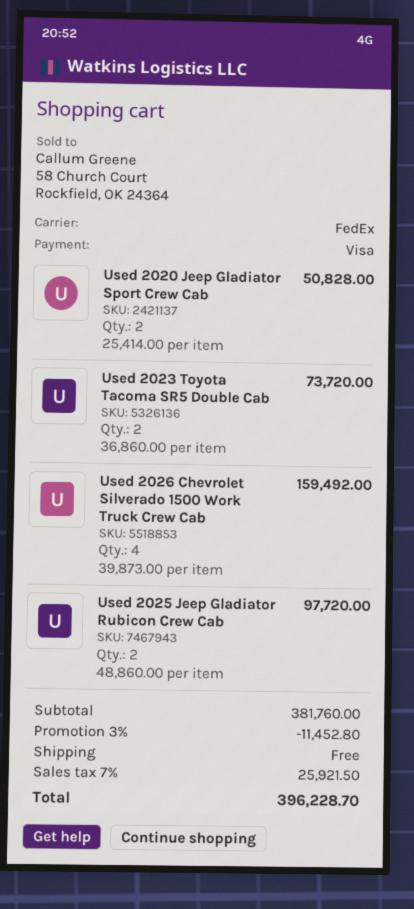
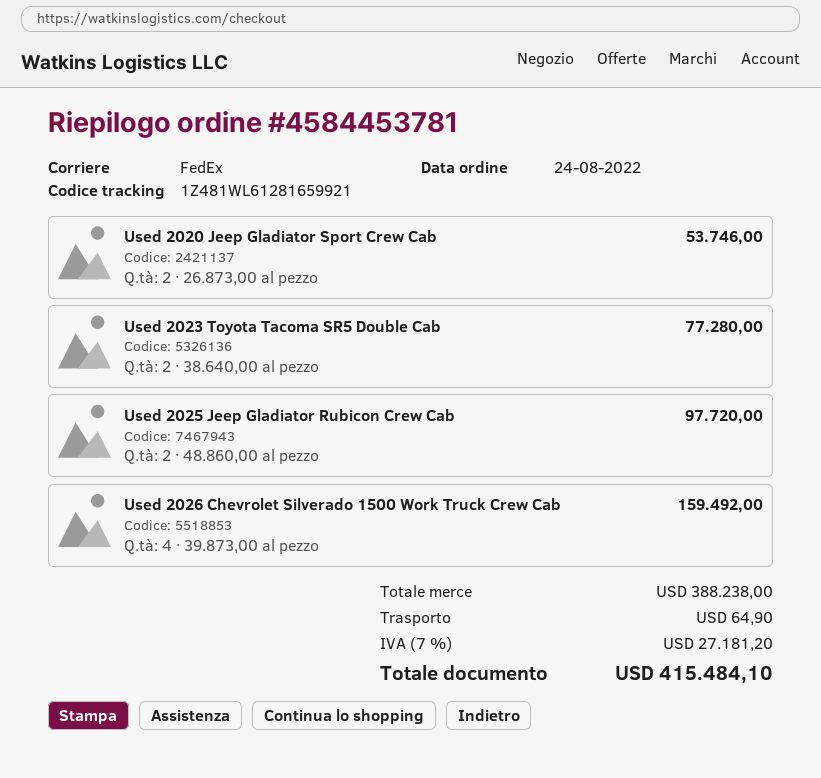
Used 2020 Jeep Gladiator Sport Crew Cab: 2 x 25414.00 = 50828.00 -> 2 x 26873.00 = 53746.00
Used 2023 Toyota Tacoma SR5 Double Cab: 2 x 36860.00 = 73720.00 -> 2 x 38640.00 = 77280.00
subtotal: 381760.00 -> 388238.00
discount: 3% = 11452.80 -> none
shipping: 0.00 -> 64.90
tax: 7% = 25921.50 -> 7% = 27181.20
total: 396228.70 -> 415484.10

